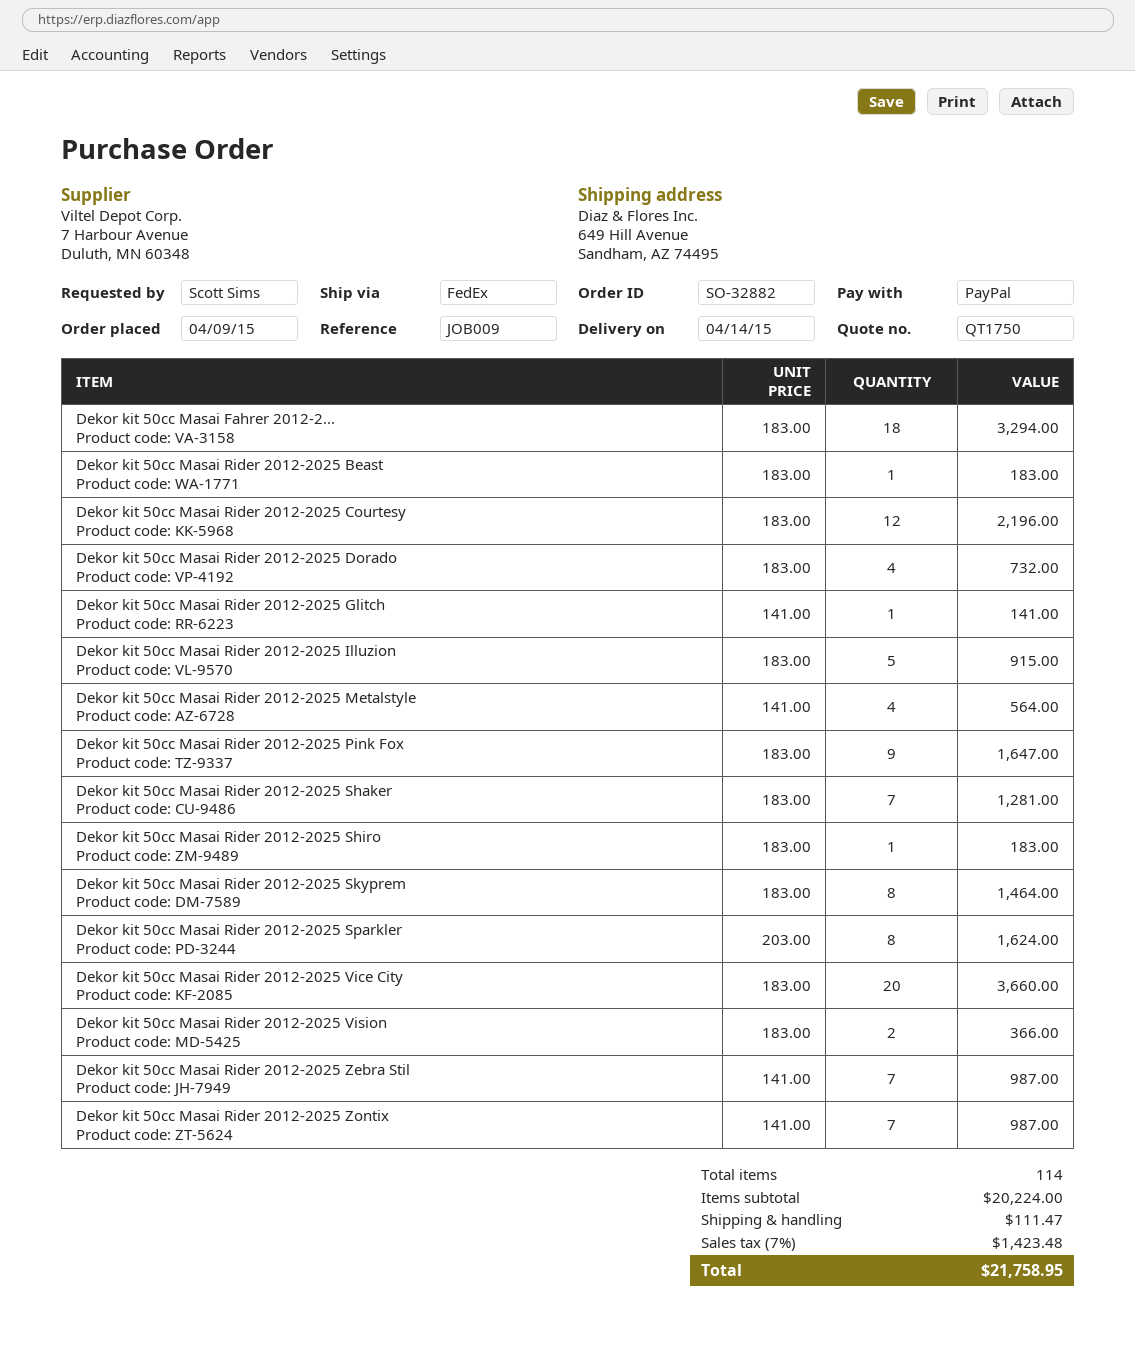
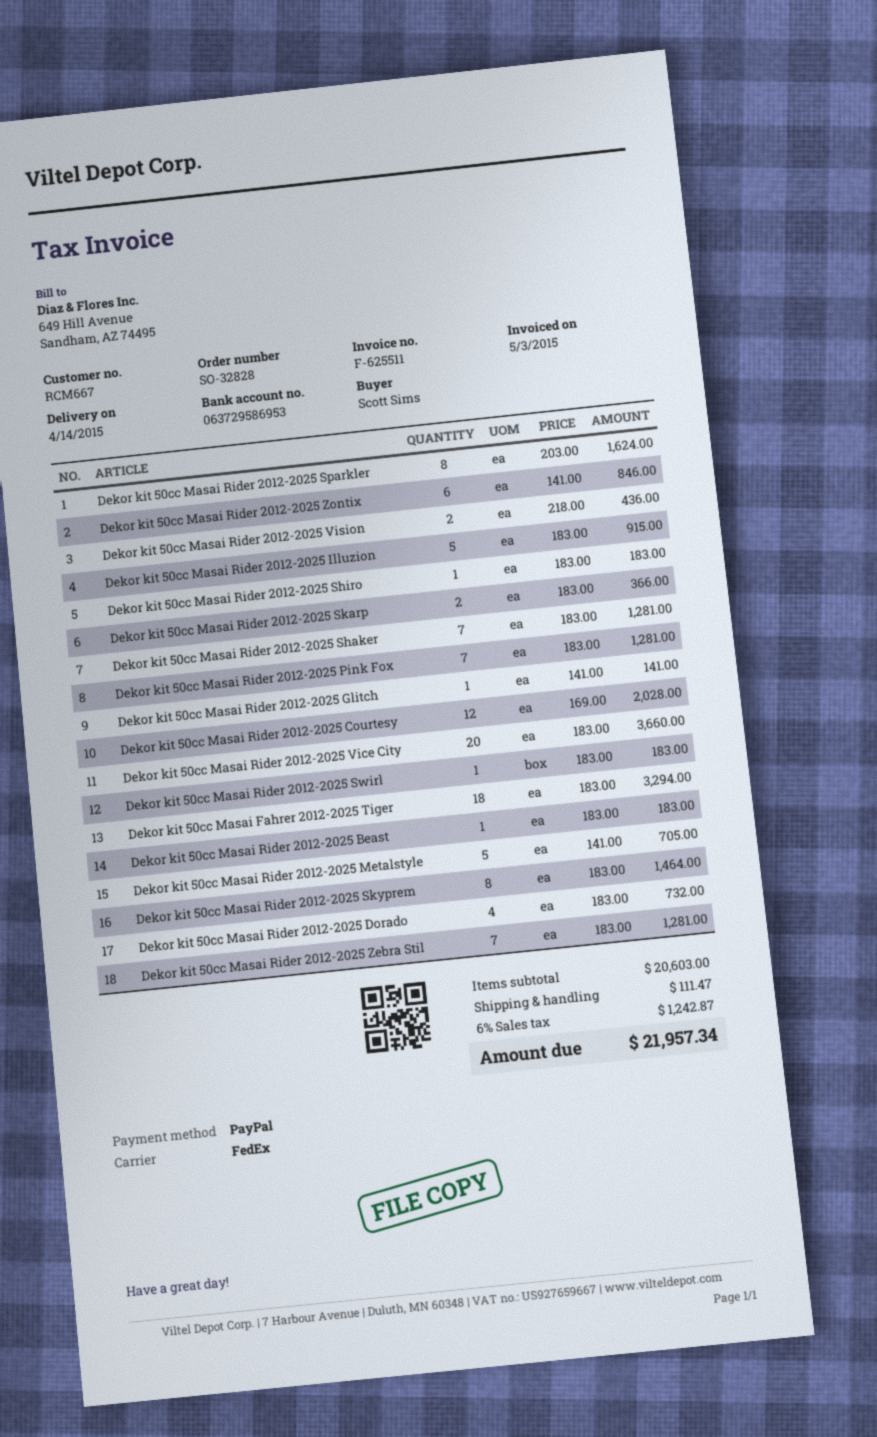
order number: SO-32882 -> SO-32828
Dekor kit 50cc Masai Rider 2012-2025 Courtesy: 12 x 183.00 = 2196.00 -> 12 x 169.00 = 2028.00
Dekor kit 50cc Masai Rider 2012-2025 Metalstyle: 4 x 141.00 = 564.00 -> 5 x 141.00 = 705.00
Dekor kit 50cc Masai Rider 2012-2025 Pink Fox: 9 x 183.00 = 1647.00 -> 7 x 183.00 = 1281.00
Dekor kit 50cc Masai Rider 2012-2025 Vision: 2 x 183.00 = 366.00 -> 2 x 218.00 = 436.00
Dekor kit 50cc Masai Rider 2012-2025 Zebra Stil: 7 x 141.00 = 987.00 -> 7 x 183.00 = 1281.00
Dekor kit 50cc Masai Rider 2012-2025 Zontix: 7 x 141.00 = 987.00 -> 6 x 141.00 = 846.00
Dekor kit 50cc Masai Rider 2012-2025 Skarp: none -> 2 x 183.00 = 366.00
Dekor kit 50cc Masai Rider 2012-2025 Swirl: none -> 1 x 183.00 = 183.00
subtotal: 20224.00 -> 20603.00
tax: 7% = 1423.48 -> 6% = 1242.87
total: 21758.95 -> 21957.34

